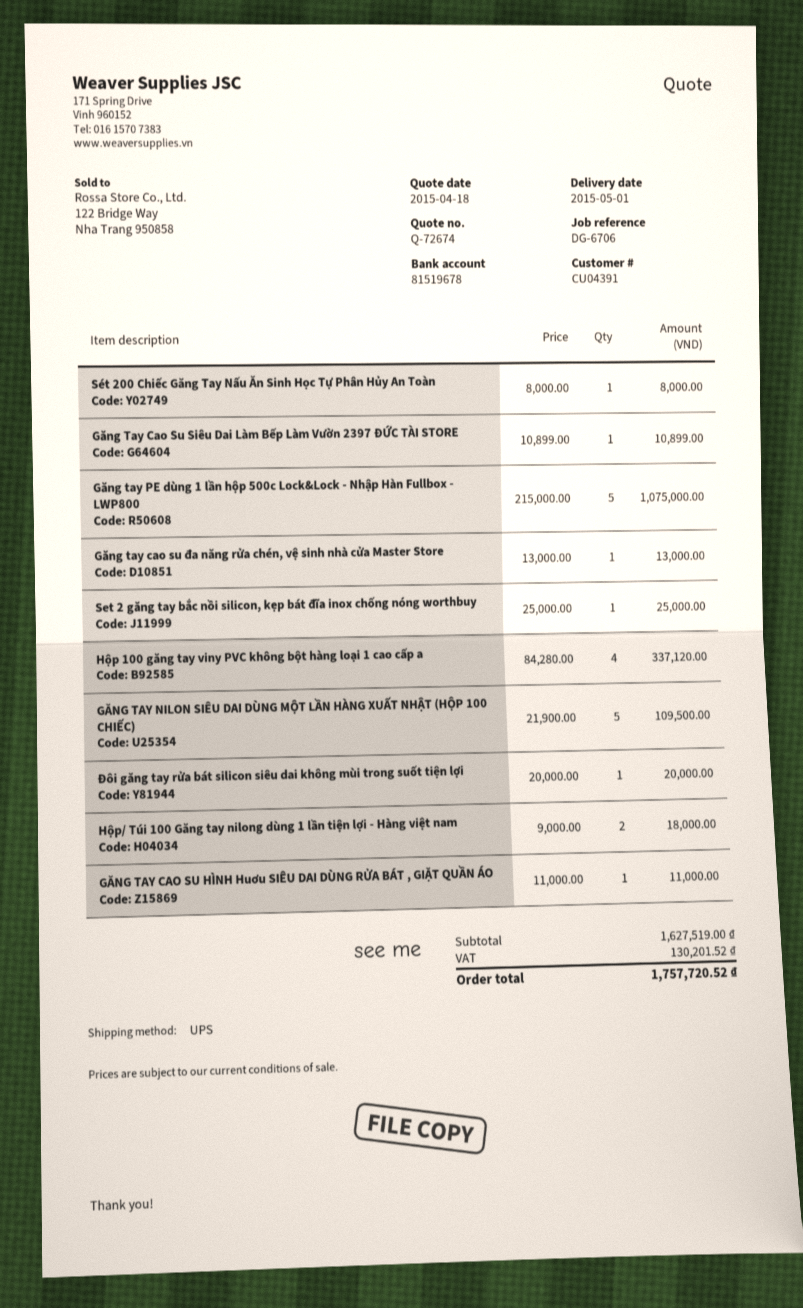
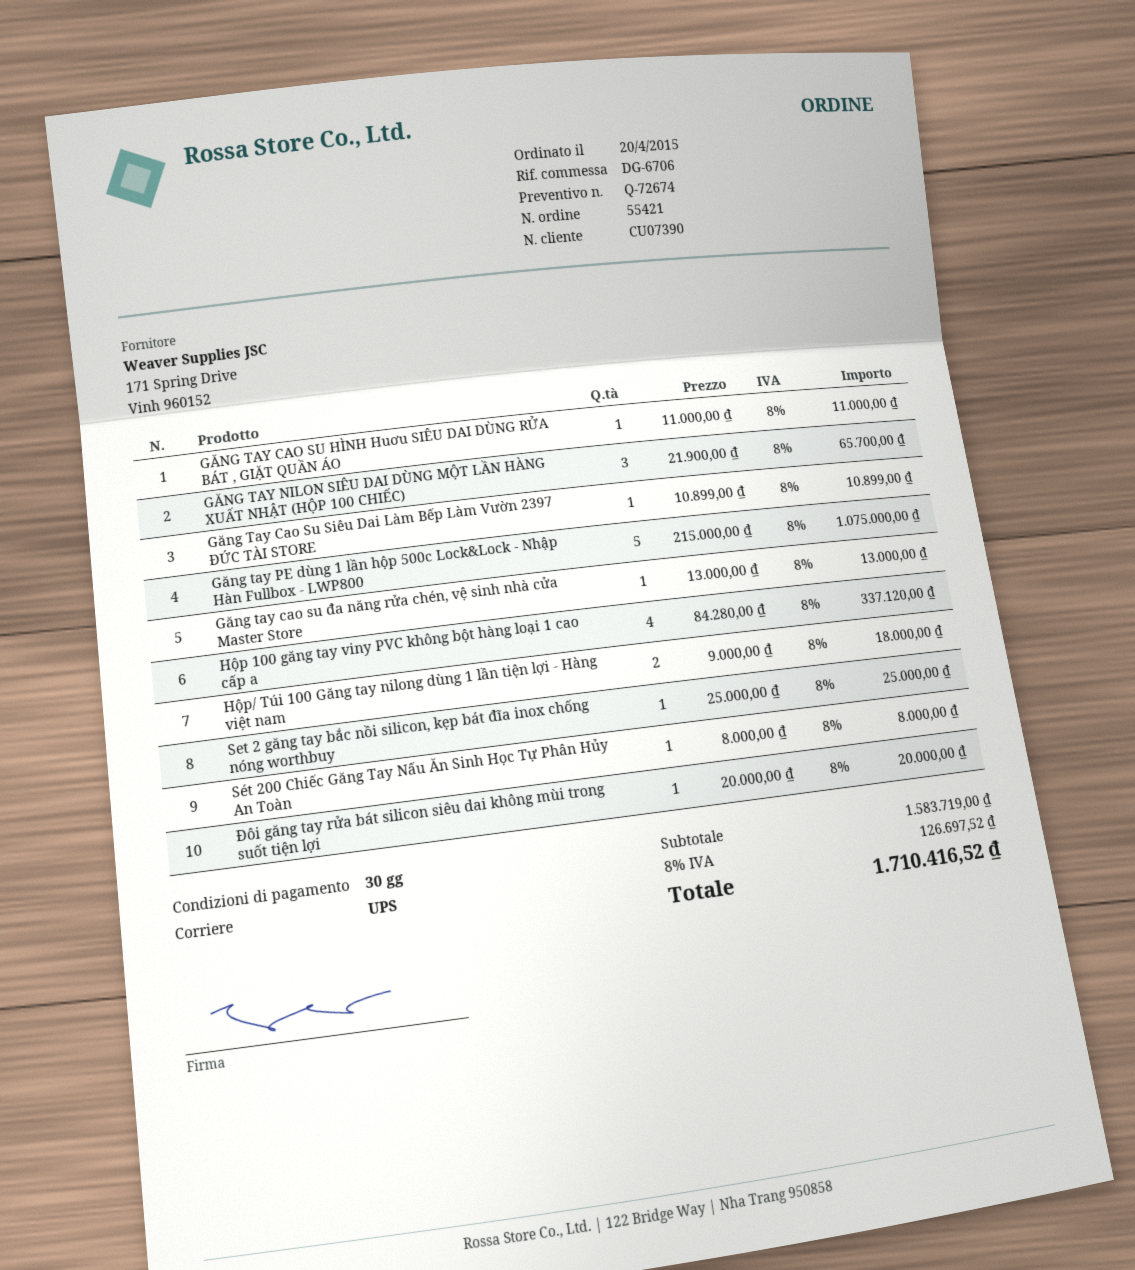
customer number: CU04391 -> CU07390
GĂNG TAY NILON SIÊU DAI DÙNG MỘT LẦN HÀNG XUẤT NHẬT (HỘP 100 CHIẾC): 5 x 21900.00 = 109500.00 -> 3 x 21900.00 = 65700.00
subtotal: 1627519.00 -> 1583719.00
tax: 130201.52 -> 126697.52
total: 1757720.52 -> 1710416.52

